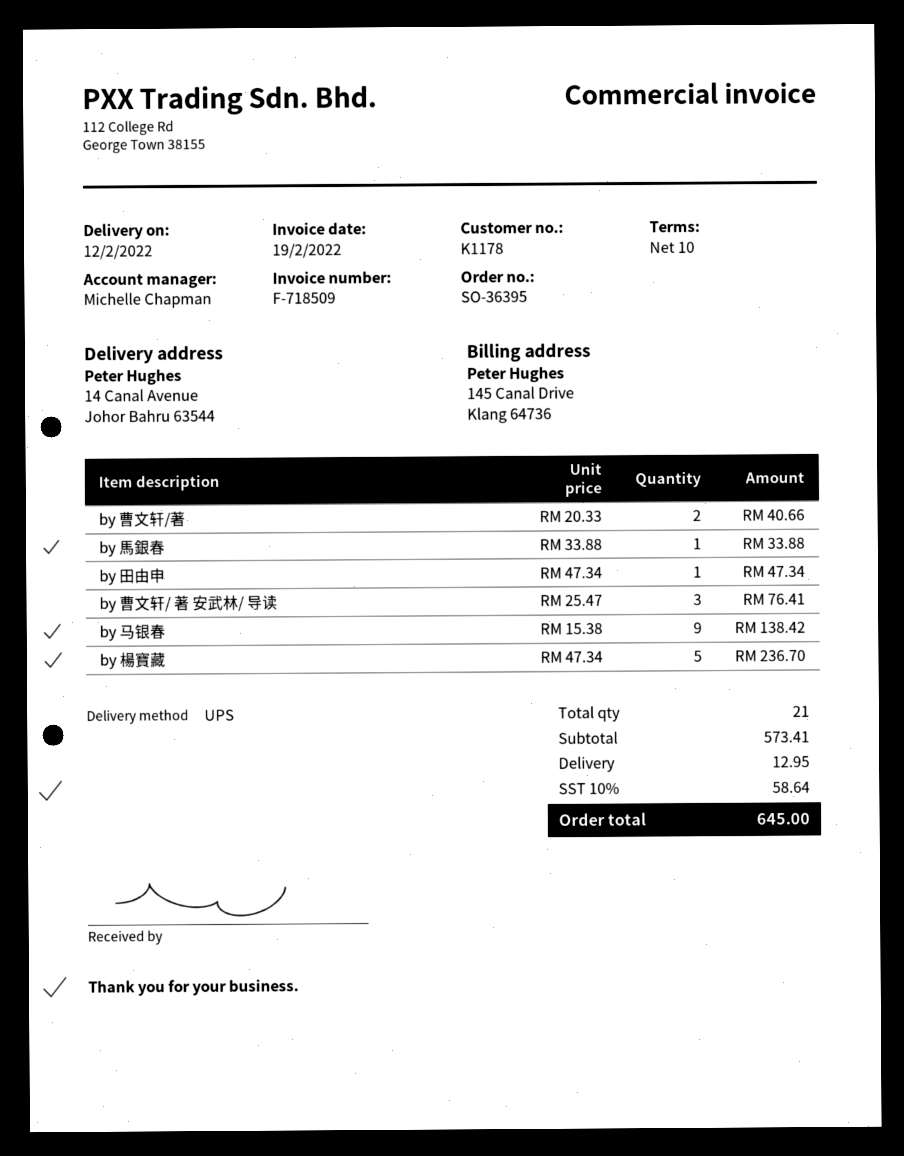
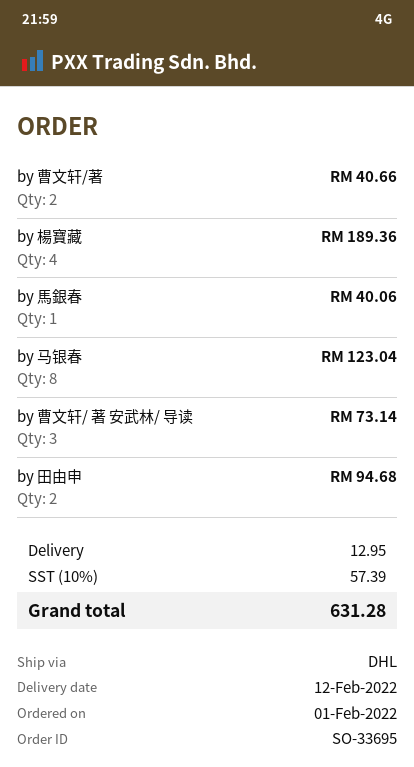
order number: SO-36395 -> SO-33695
shipping method: UPS -> DHL
by 馬銀春: 1 for 33.88 -> 1 for 40.06
by 田由申: 1 for 47.34 -> 2 for 94.68
by 曹文轩/ 著 安武林/ 导读: 3 for 76.41 -> 3 for 73.14
by 马银春: 9 for 138.42 -> 8 for 123.04
by 楊寶藏: 5 for 236.70 -> 4 for 189.36
tax: 10% = 58.64 -> 10% = 57.39
total: 645.00 -> 631.28

